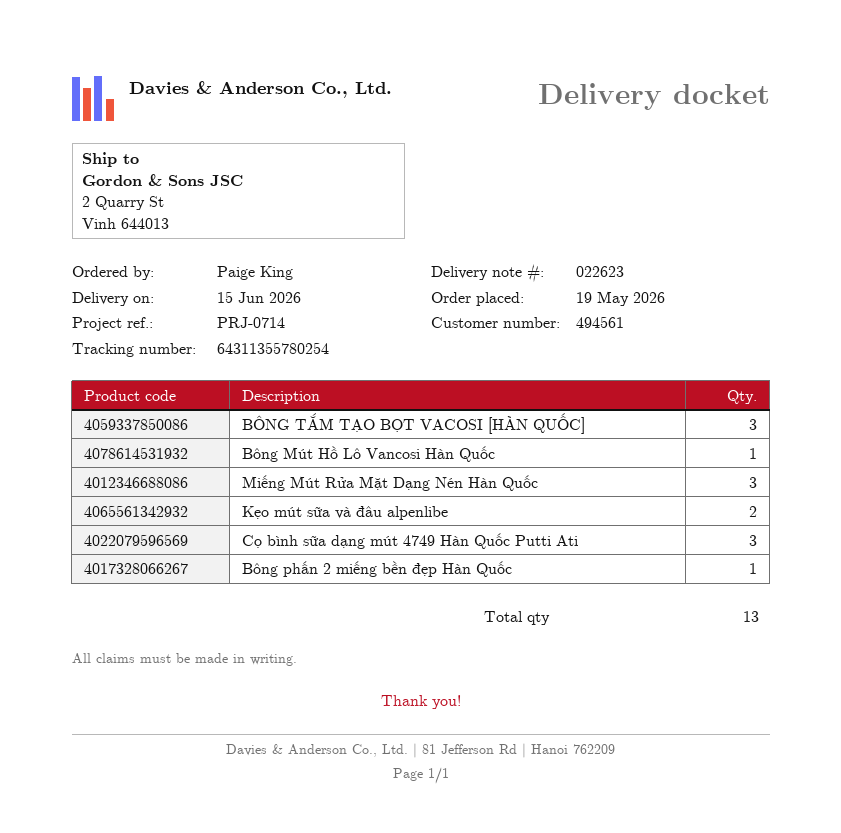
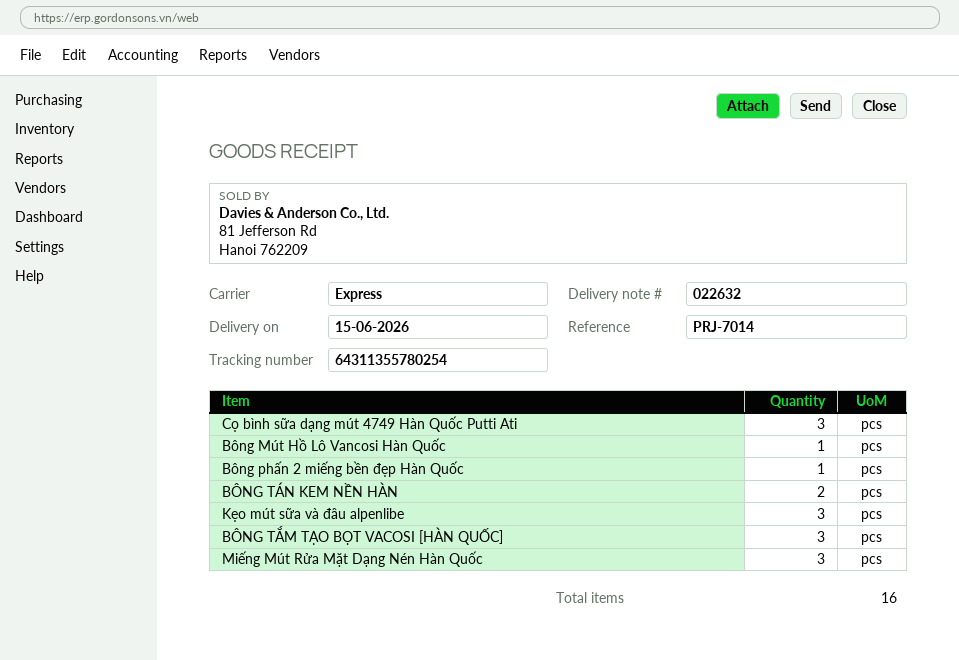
delivery note number: 022623 -> 022632
reference: PRJ-0714 -> PRJ-7014
Kẹo mút sữa và đâu alpenlibe: 2 -> 3
BÔNG TÁN KEM NỀN HÀN: none -> 2
total quantity: 13 -> 16

